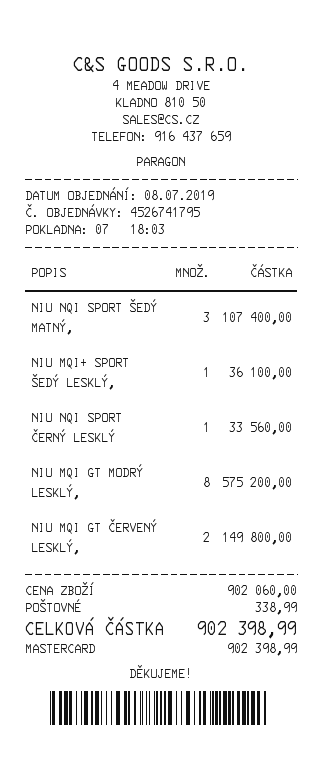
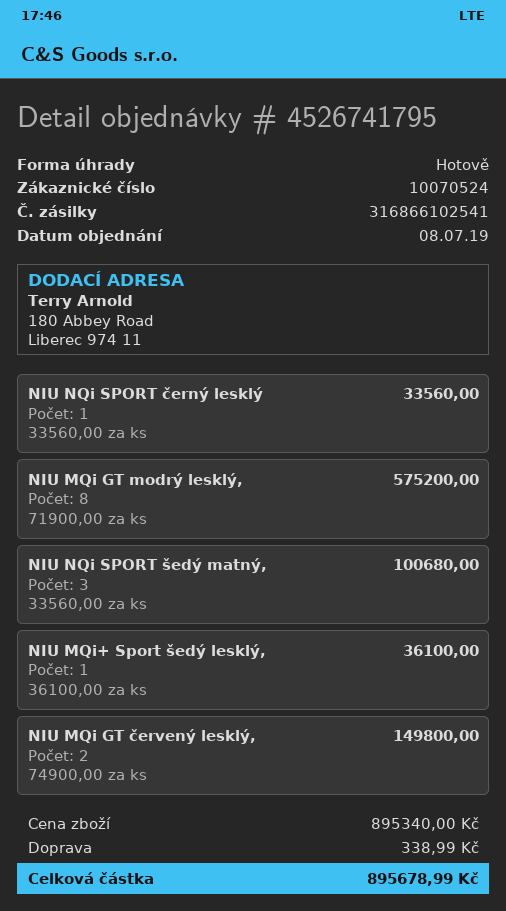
payment method: Mastercard -> cash
NIU NQI SPORT ŠEDÝ MATNÝ,: 3 for 107400.00 -> 3 for 100680.00
subtotal: 902060.00 -> 895340.00
total: 902398.99 -> 895678.99

